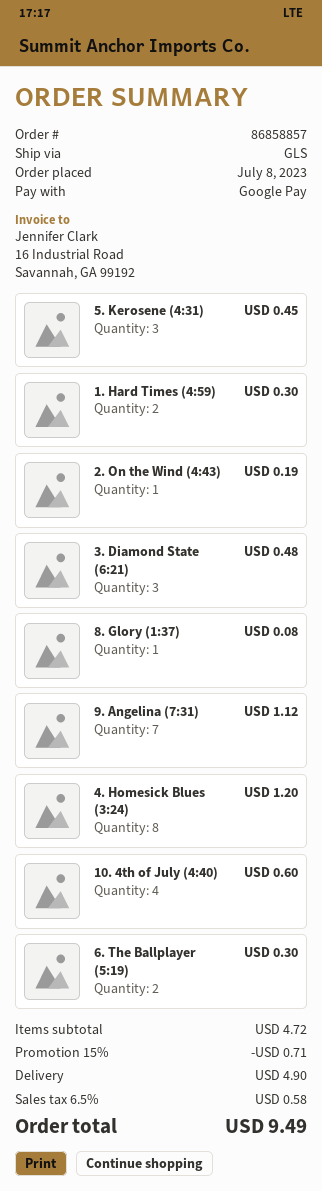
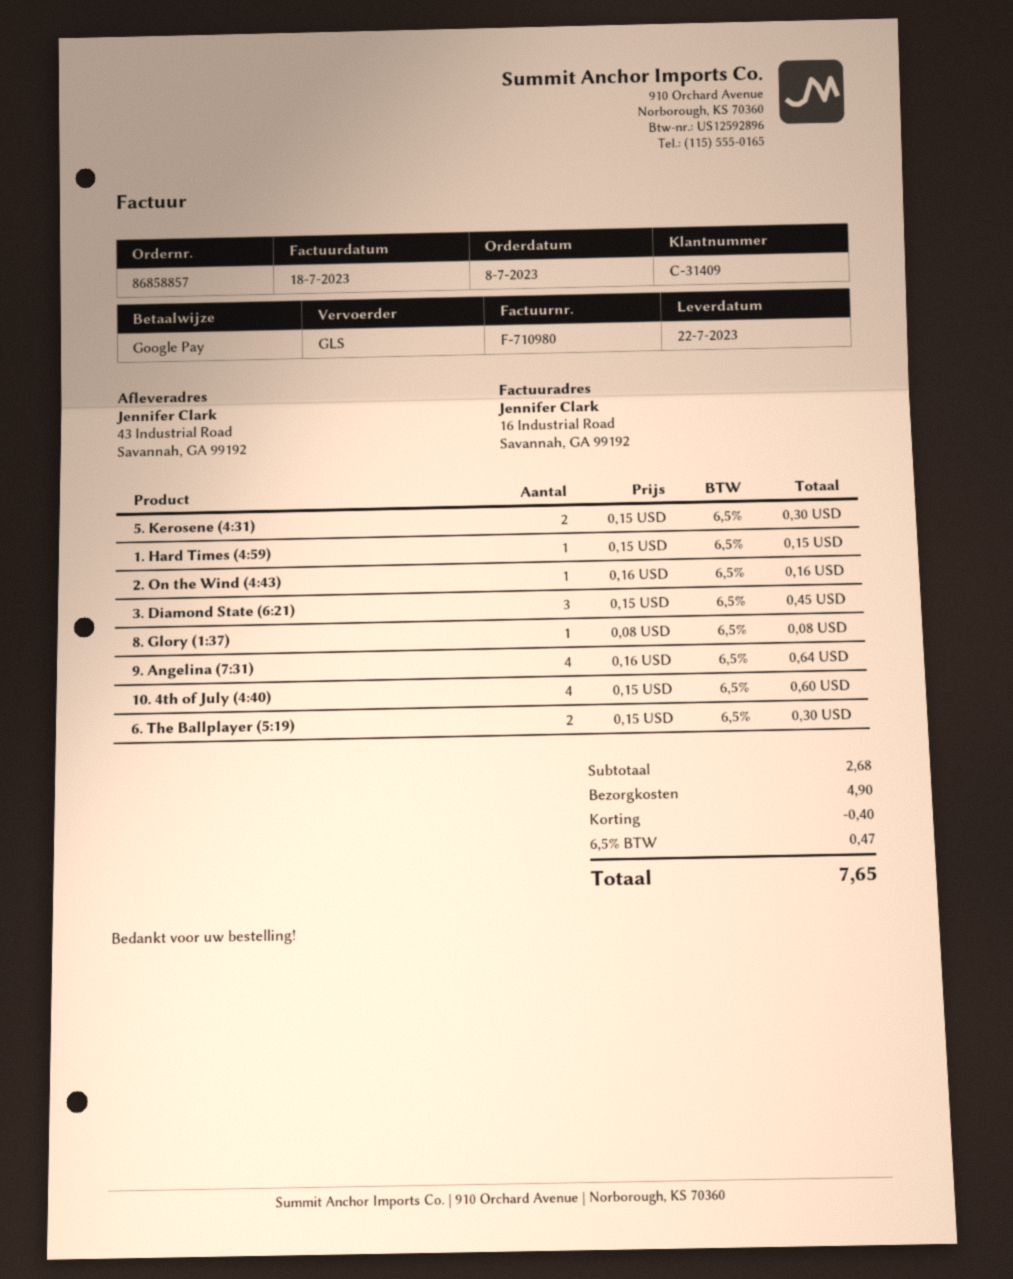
5. Kerosene (4:31): 3 for 0.45 -> 2 for 0.30
1. Hard Times (4:59): 2 for 0.30 -> 1 for 0.15
2. On the Wind (4:43): 1 for 0.19 -> 1 for 0.16
3. Diamond State (6:21): 3 for 0.48 -> 3 for 0.45
9. Angelina (7:31): 7 for 1.12 -> 4 for 0.64
4. Homesick Blues (3:24): 8 for 1.20 -> none
subtotal: 4.72 -> 2.68
discount: 0.71 -> 0.40
tax: 6.5% = 0.58 -> 6.5% = 0.47
total: 9.49 -> 7.65

